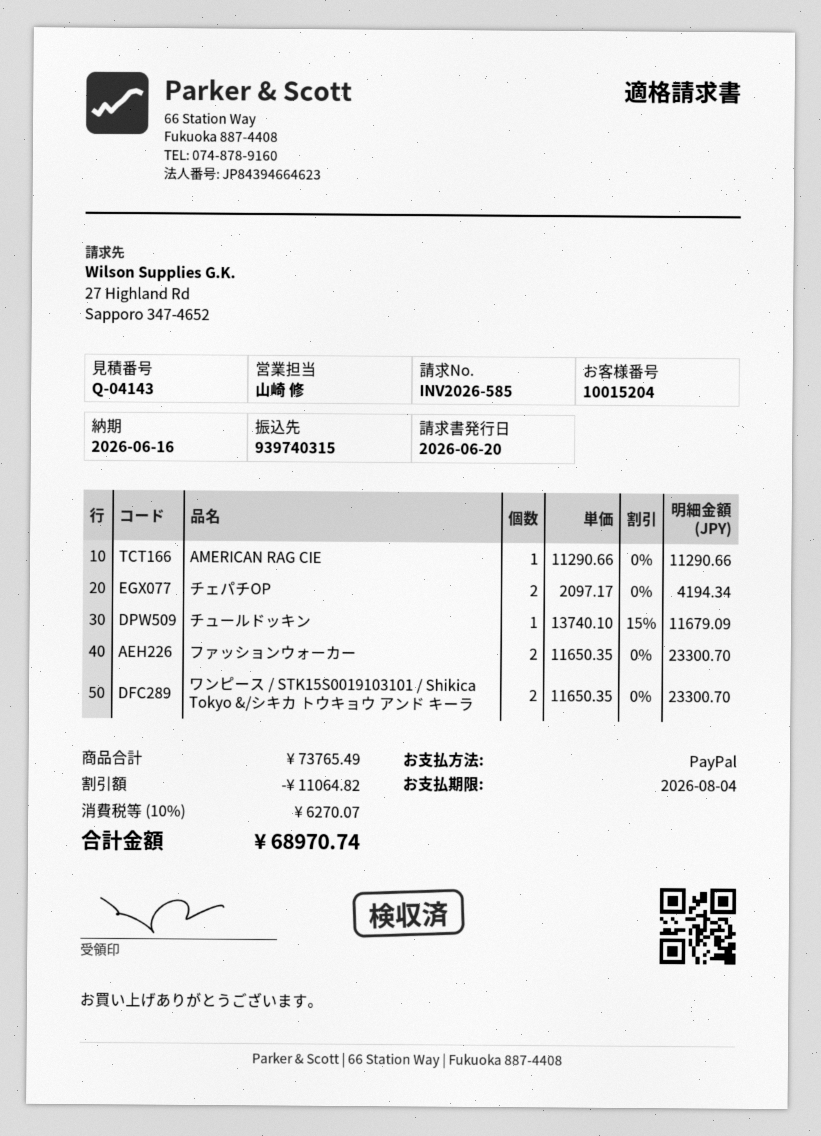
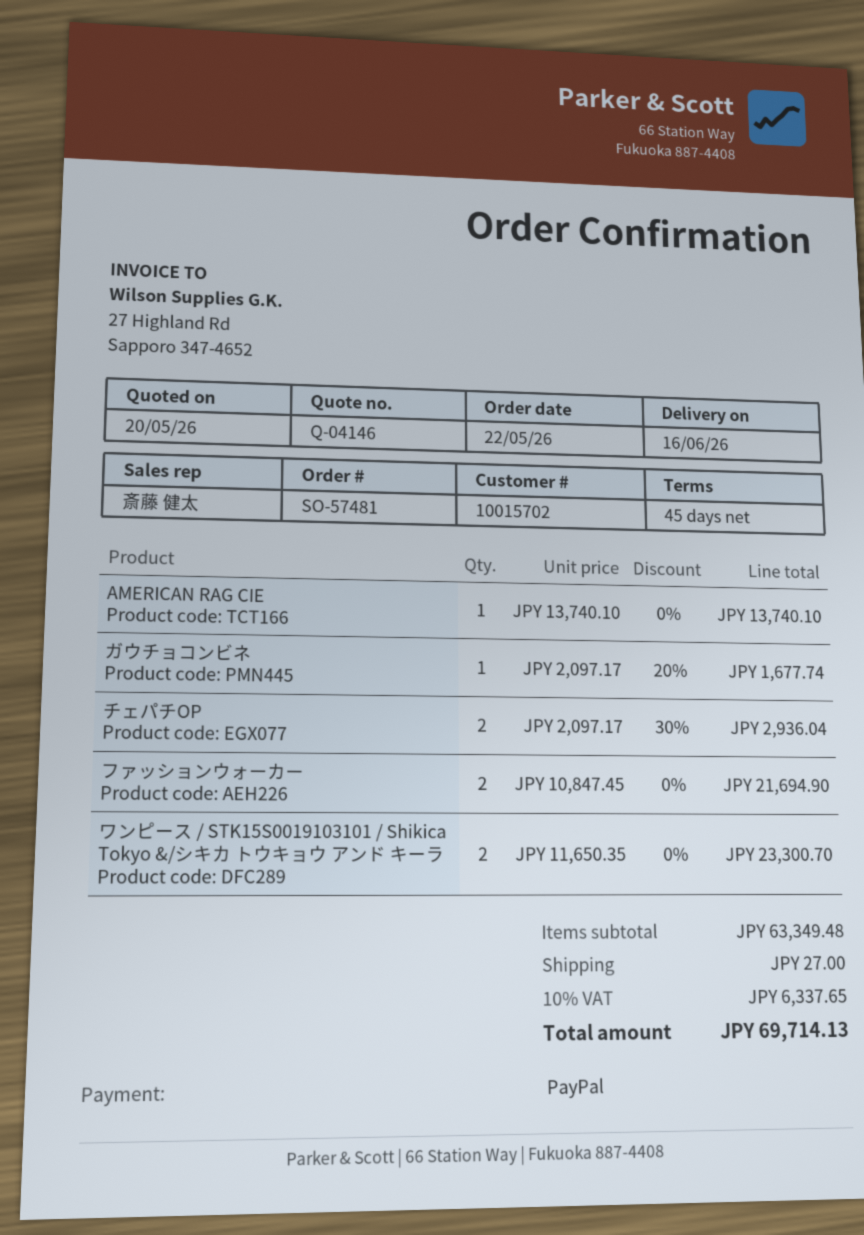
quote number: Q-04143 -> Q-04146
customer number: 10015204 -> 10015702
sales rep: 山崎 修 -> 斎藤 健太
AMERICAN RAG CIE: 1 x 11290.66 = 11290.66 -> 1 x 13740.10 = 13740.10
チェパチOP: 2 x 2097.17 = 4194.34 -> 2 x 2097.17 - 30% = 2936.04
チュールドッキン: 1 x 13740.10 - 15% = 11679.09 -> none
ファッションウォーカー: 2 x 11650.35 = 23300.70 -> 2 x 10847.45 = 21694.90
ガウチョコンビネ: none -> 1 x 2097.17 - 20% = 1677.74
subtotal: 73765.49 -> 63349.48
discount: 11064.82 -> none
shipping: none -> 27.00
tax: 10% = 6270.07 -> 10% = 6337.65
total: 68970.74 -> 69714.13

